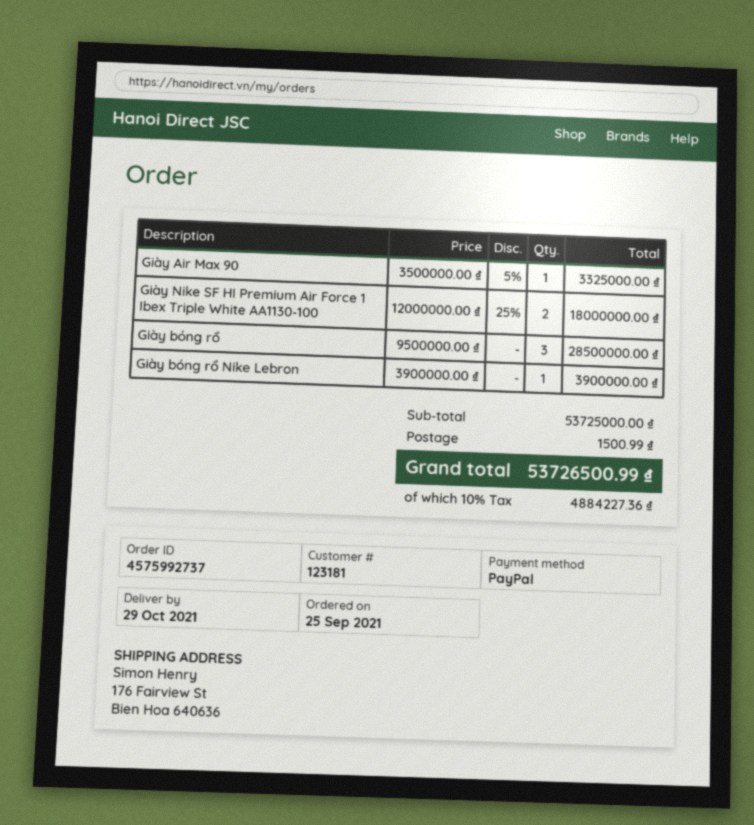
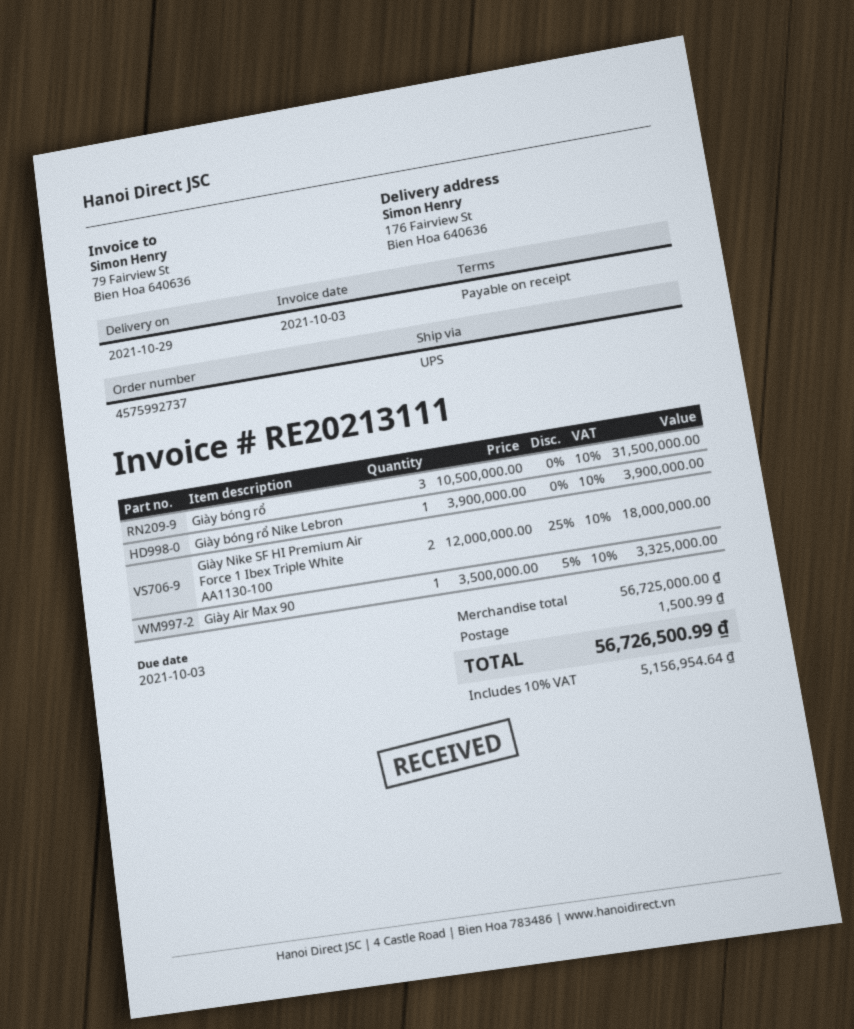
Giày bóng rổ: 3 x 9500000.00 = 28500000.00 -> 3 x 10500000.00 = 31500000.00
subtotal: 53725000.00 -> 56725000.00
tax: 10% = 4884227.36 -> 10% = 5156954.64
total: 53726500.99 -> 56726500.99

